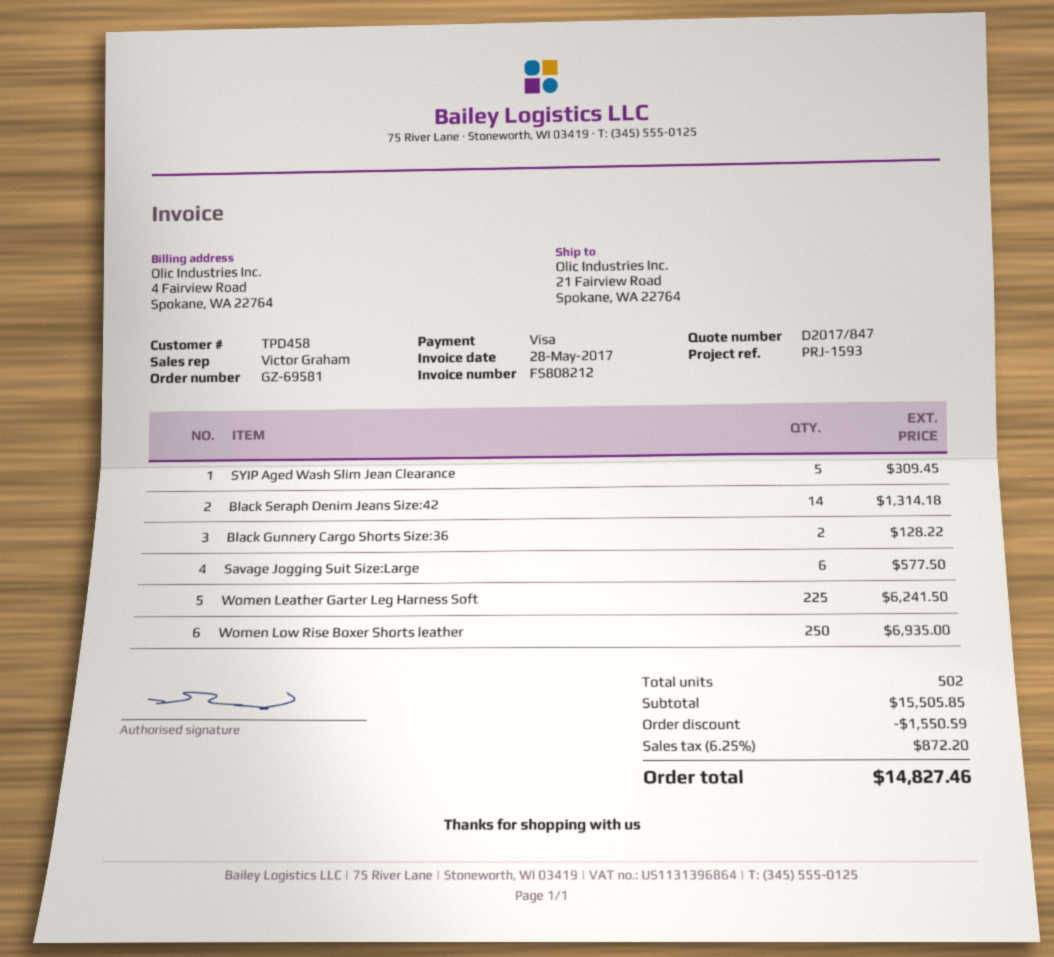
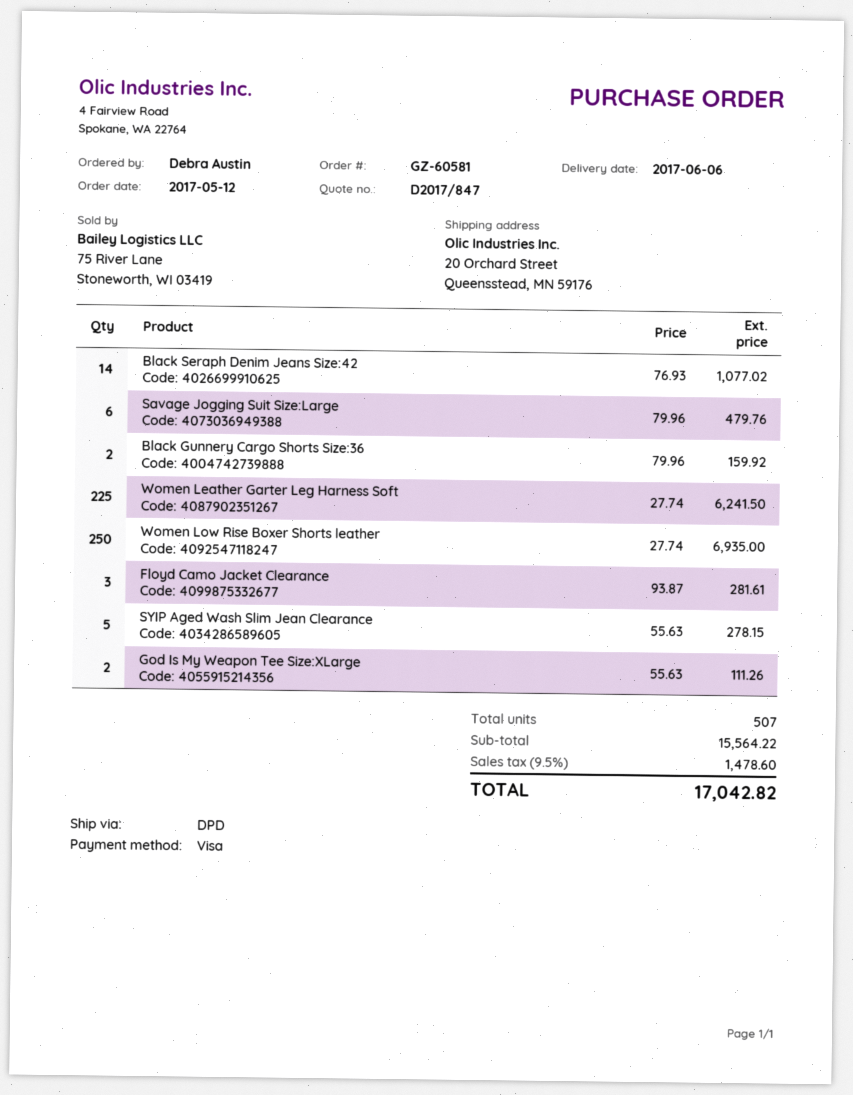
order number: GZ-69581 -> GZ-60581
ship to: 21 Fairview Road, Spokane, WA 22764 -> 20 Orchard Street, Queensstead, MN 59176
SYIP Aged Wash Slim Jean Clearance: 5 for 309.45 -> 5 for 278.15
Black Seraph Denim Jeans Size:42: 14 for 1314.18 -> 14 for 1077.02
Black Gunnery Cargo Shorts Size:36: 2 for 128.22 -> 2 for 159.92
Savage Jogging Suit Size:Large: 6 for 577.50 -> 6 for 479.76
Floyd Camo Jacket Clearance: none -> 3 for 281.61
God Is My Weapon Tee Size:XLarge: none -> 2 for 111.26
total quantity: 502 -> 507
subtotal: 15505.85 -> 15564.22
discount: 1550.59 -> none
tax: 6.25% = 872.20 -> 9.5% = 1478.60
total: 14827.46 -> 17042.82

